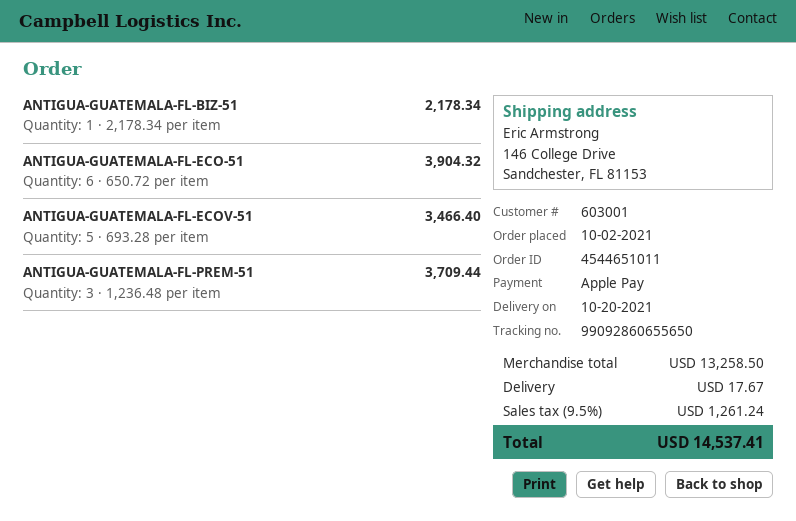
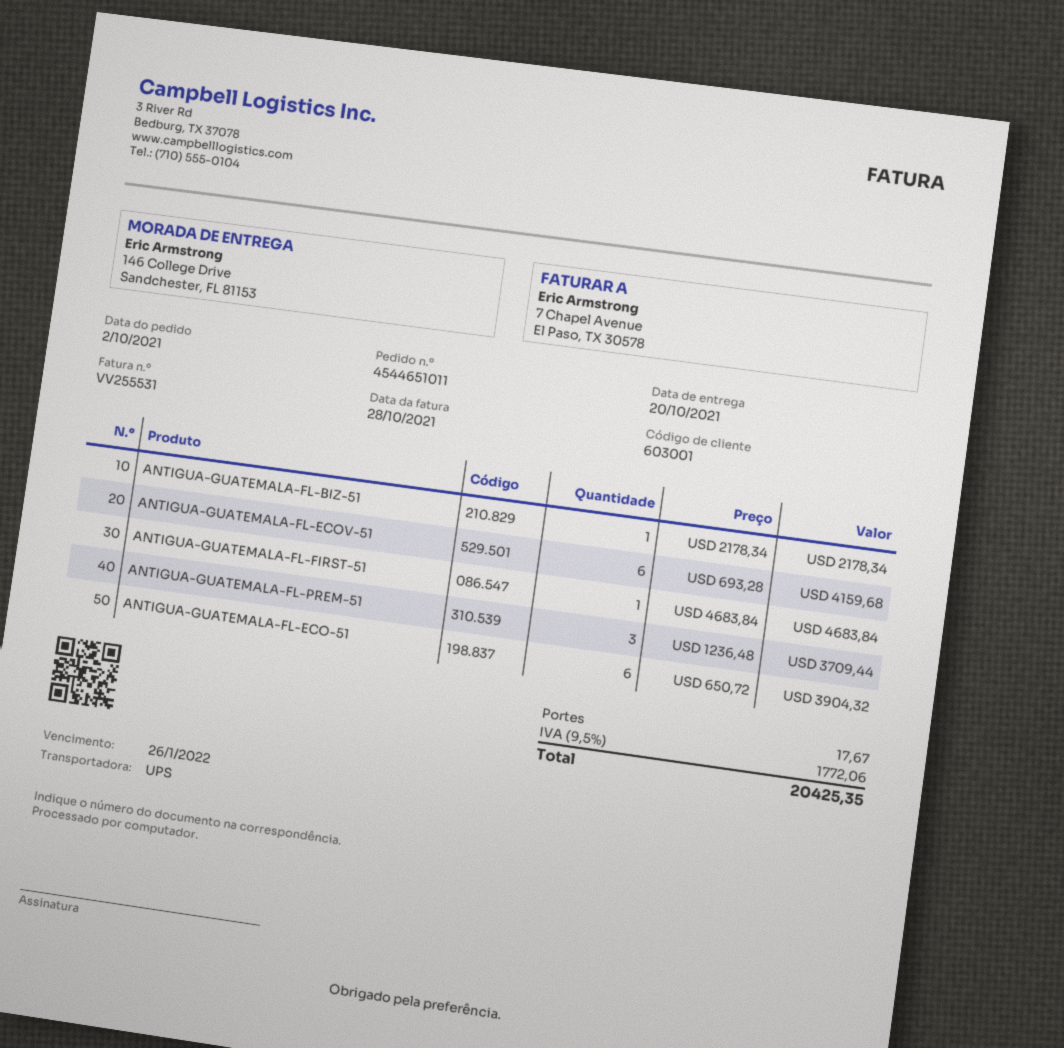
ANTIGUA-GUATEMALA-FL-ECOV-51: 5 x 693.28 = 3466.40 -> 6 x 693.28 = 4159.68
ANTIGUA-GUATEMALA-FL-FIRST-51: none -> 1 x 4683.84 = 4683.84
tax: 9.5% = 1261.24 -> 9.5% = 1772.06
total: 14537.41 -> 20425.35

